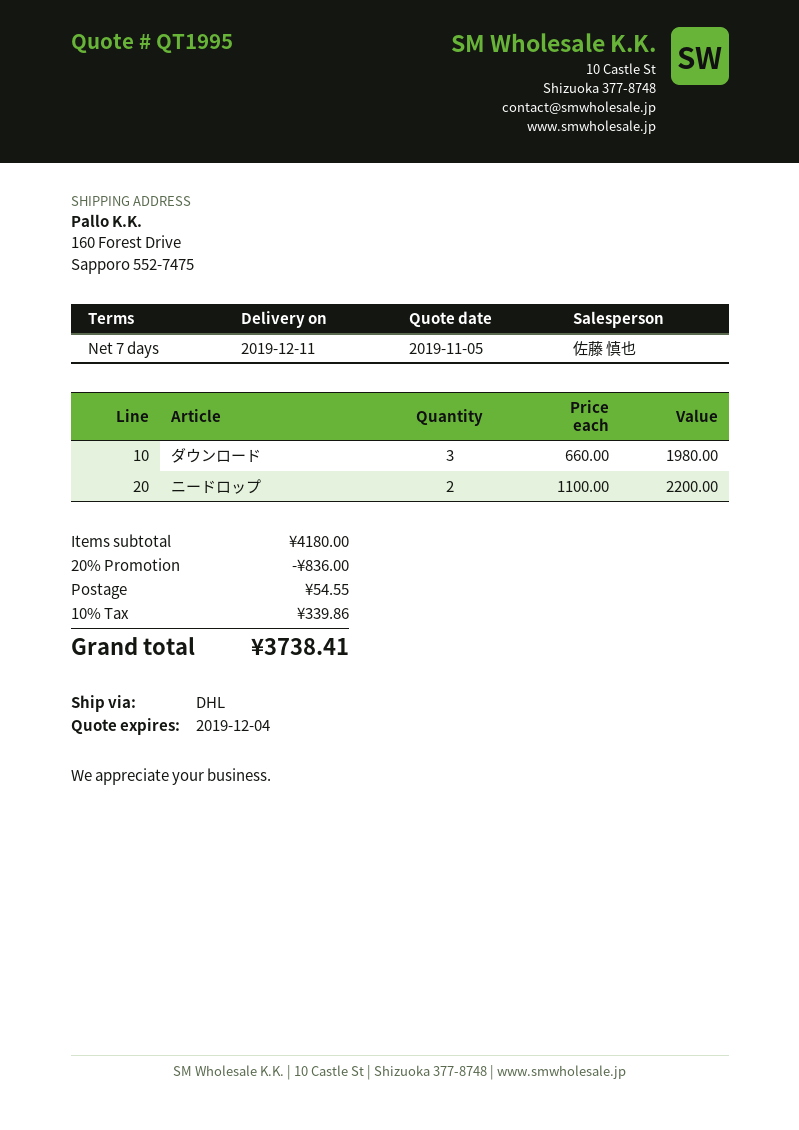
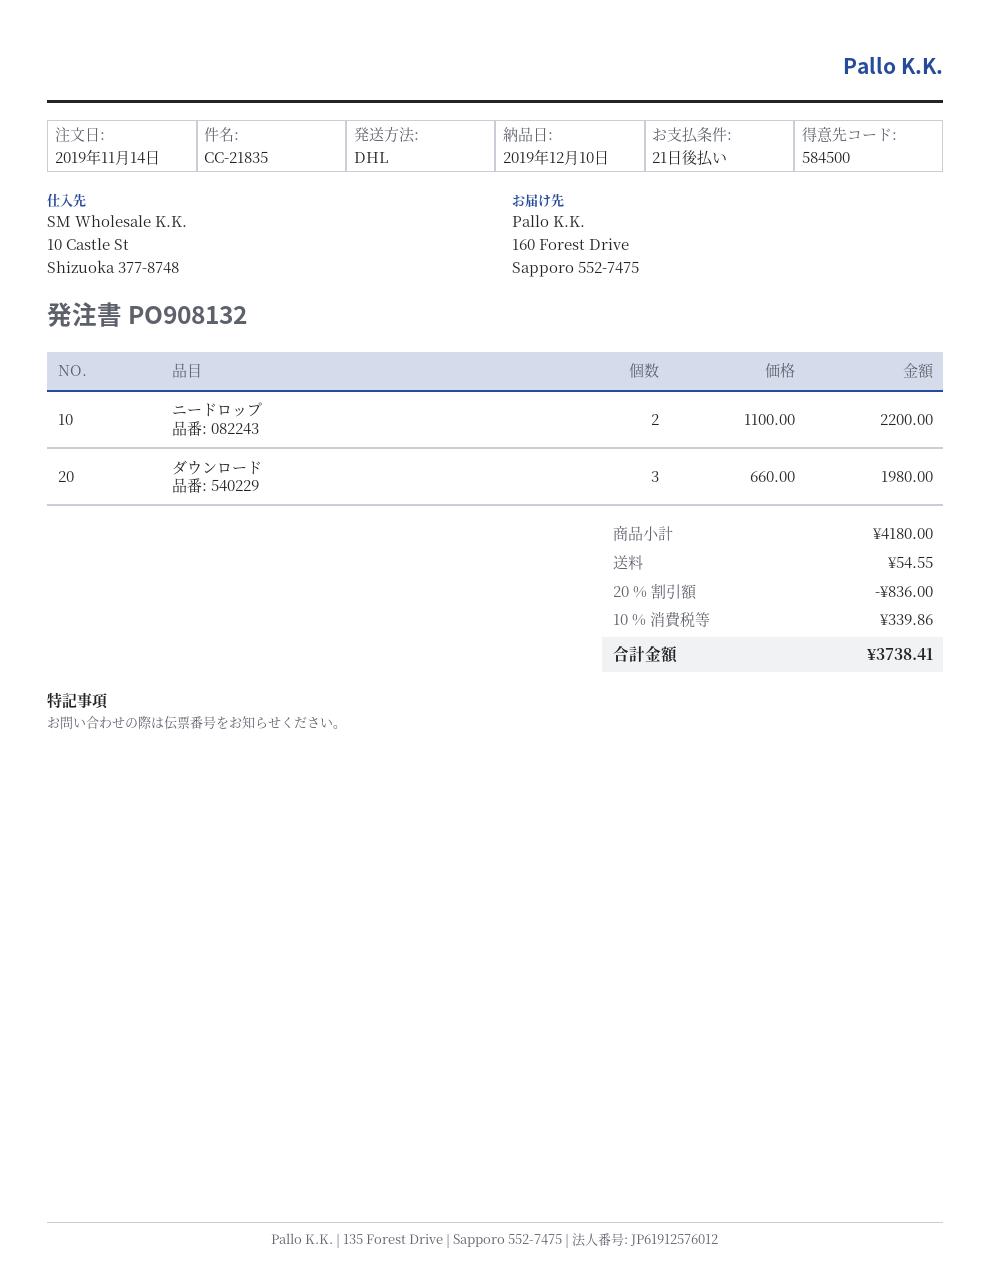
delivery date: 2019-12-11 -> 2019-12-10
payment terms: 7 days -> 21 days

